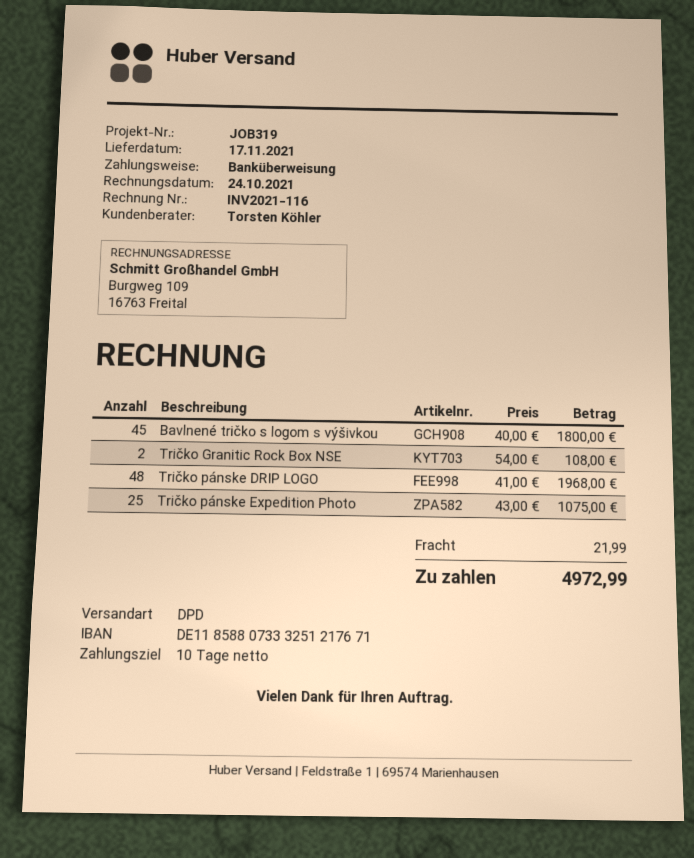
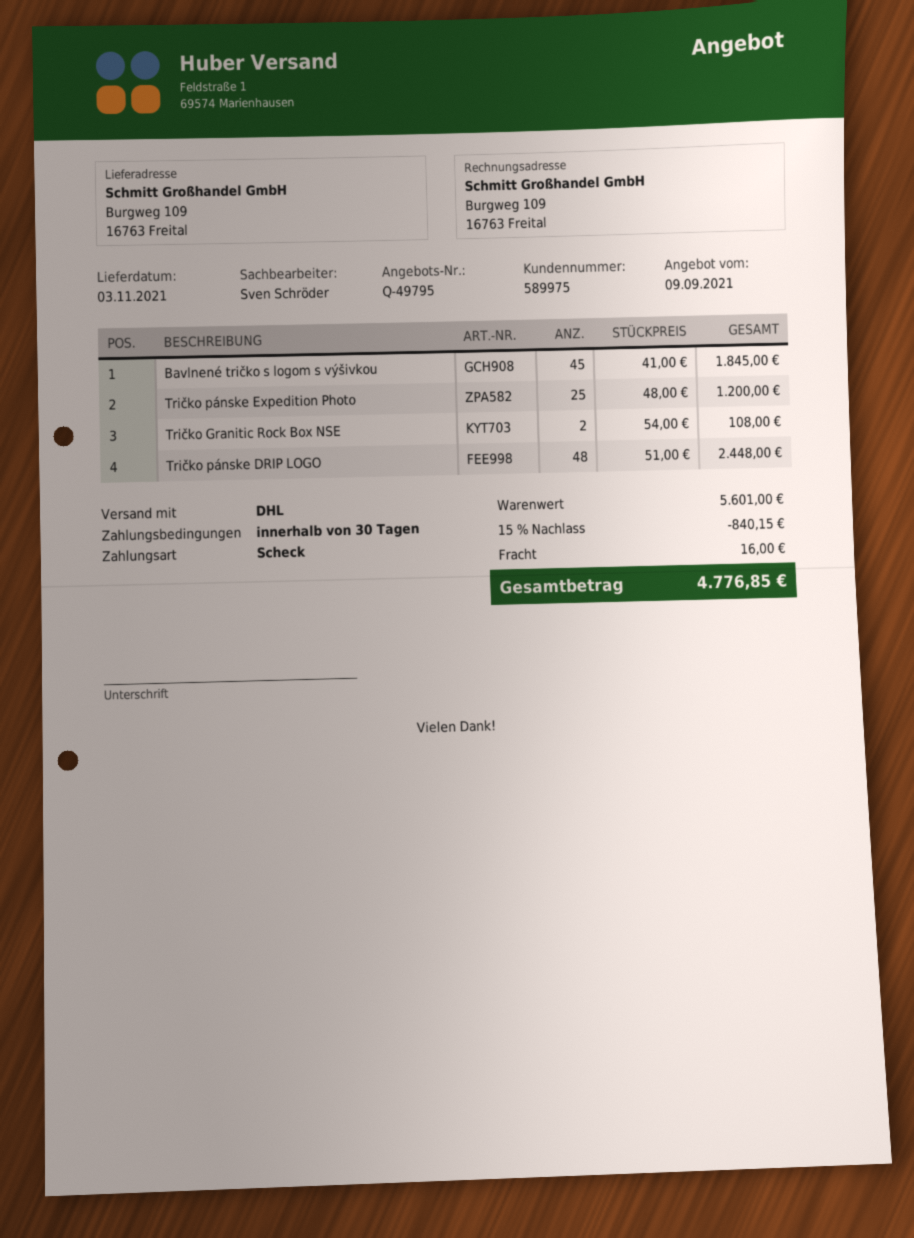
delivery date: 2021-11-17 -> 2021-11-03
payment terms: 10 days -> 30 days
sales rep: Torsten Köhler -> Sven Schröder
payment method: bank transfer -> cheque
shipping method: DPD -> DHL
Bavlnené tričko s logom s výšivkou: 45 x 40.00 = 1800.00 -> 45 x 41.00 = 1845.00
Tričko pánske DRIP LOGO: 48 x 41.00 = 1968.00 -> 48 x 51.00 = 2448.00
Tričko pánske Expedition Photo: 25 x 43.00 = 1075.00 -> 25 x 48.00 = 1200.00
discount: none -> 15% = 840.15
shipping: 21.99 -> 16.00
total: 4972.99 -> 4776.85

